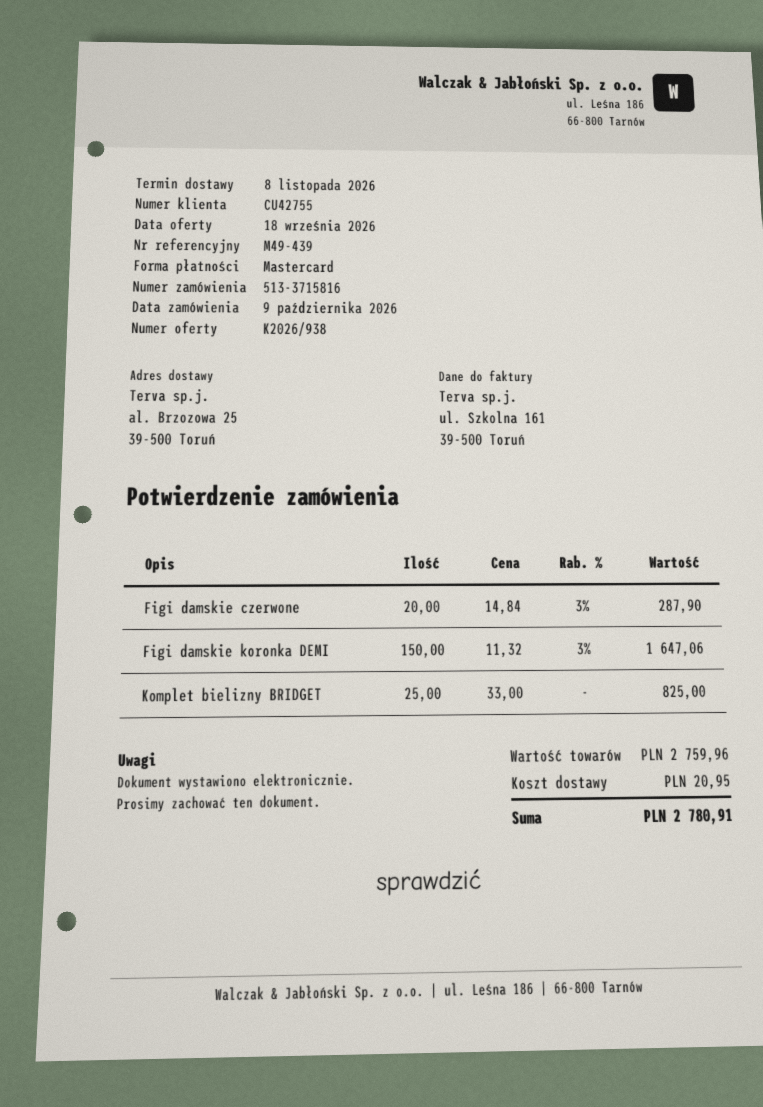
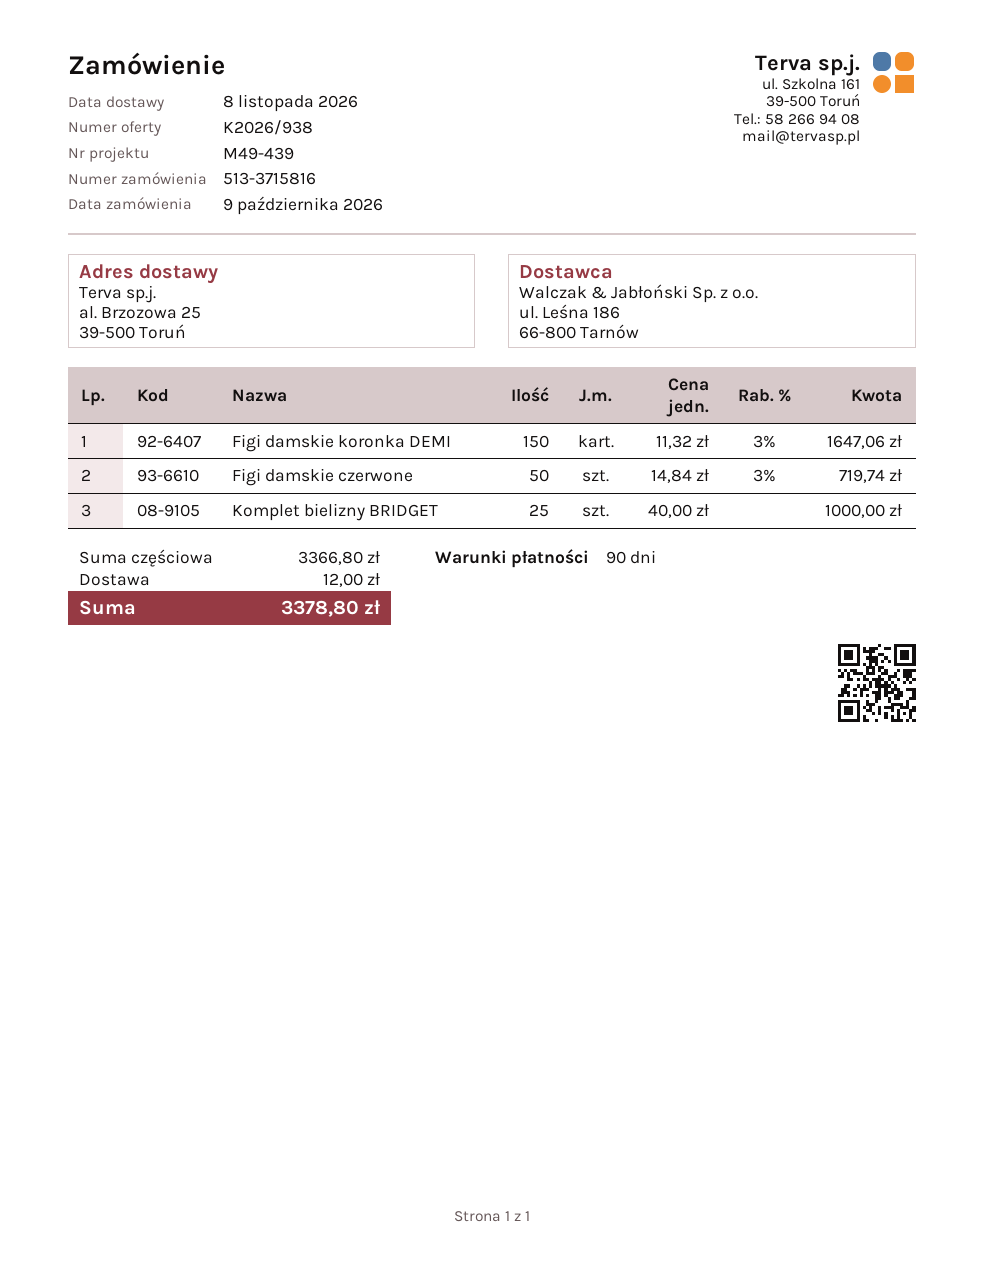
Figi damskie czerwone: 20 x 14.84 - 3% = 287.90 -> 50 x 14.84 - 3% = 719.74
Komplet bielizny BRIDGET: 25 x 33.00 = 825.00 -> 25 x 40.00 = 1000.00
subtotal: 2759.96 -> 3366.80
shipping: 20.95 -> 12.00
total: 2780.91 -> 3378.80

